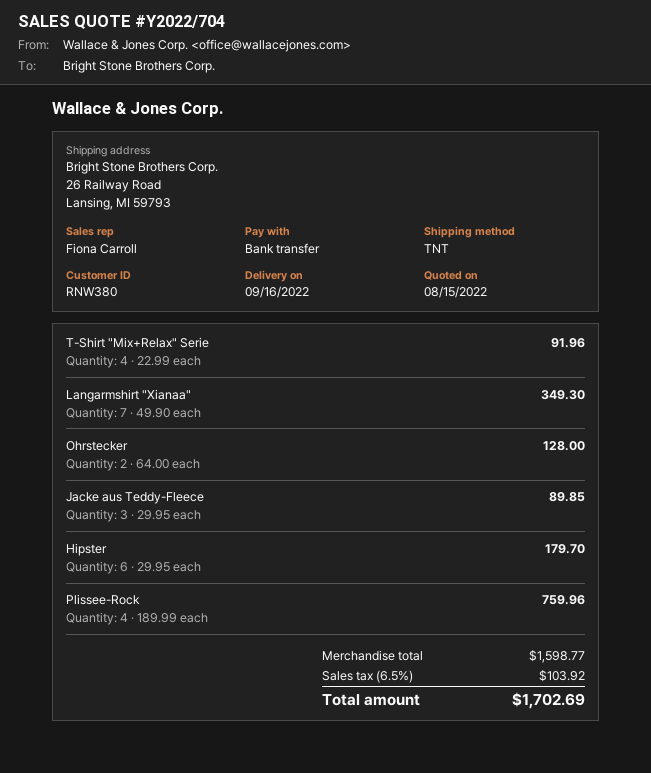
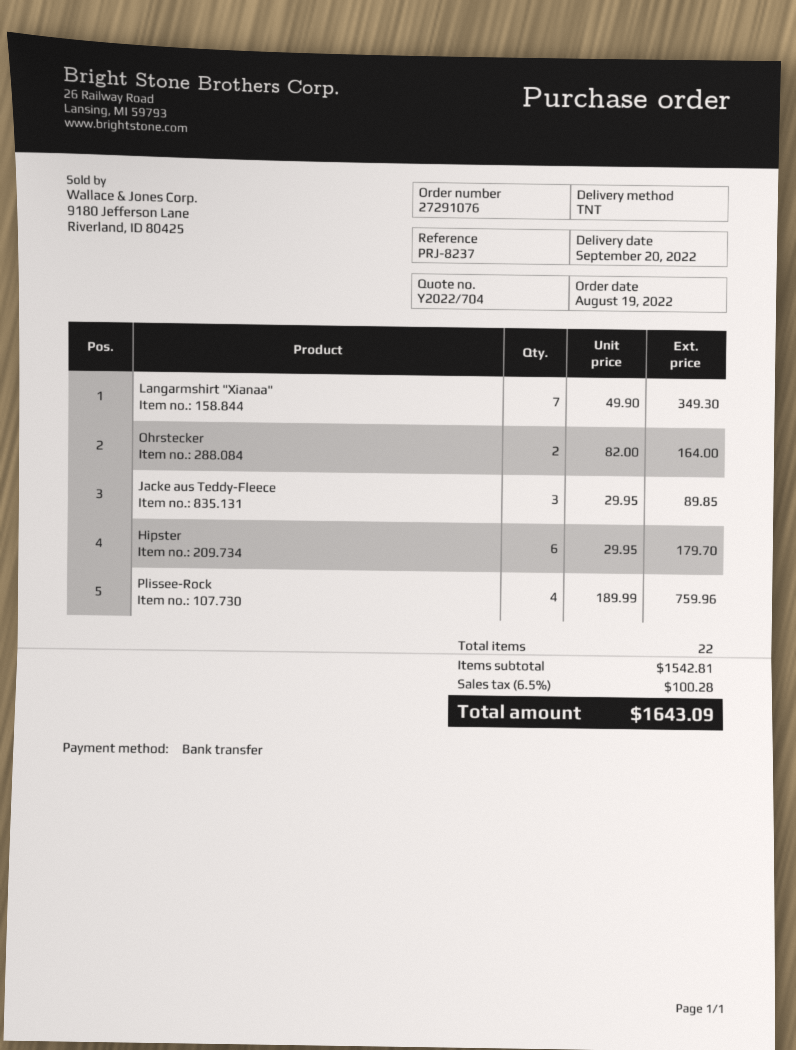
delivery date: 2022-09-16 -> 2022-09-20
T-Shirt "Mix+Relax" Serie: 4 x 22.99 = 91.96 -> none
Ohrstecker: 2 x 64.00 = 128.00 -> 2 x 82.00 = 164.00
subtotal: 1598.77 -> 1542.81
tax: 6.5% = 103.92 -> 6.5% = 100.28
total: 1702.69 -> 1643.09

